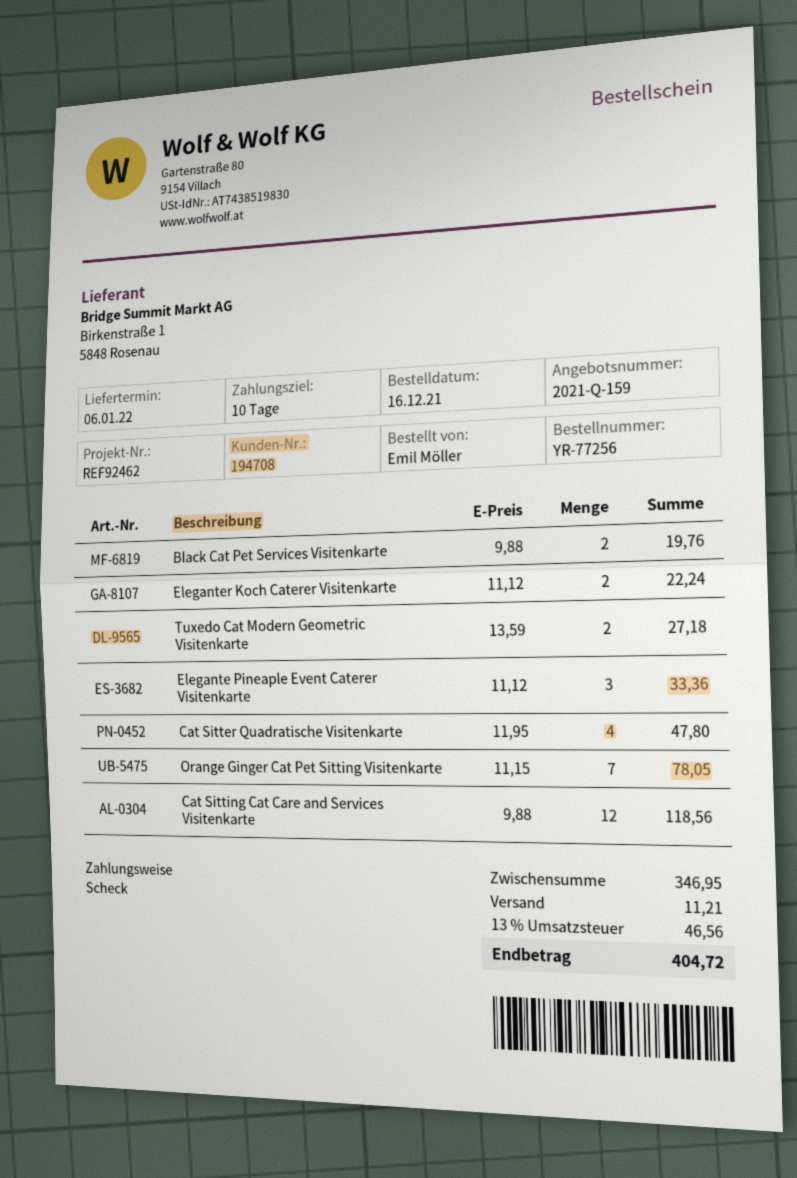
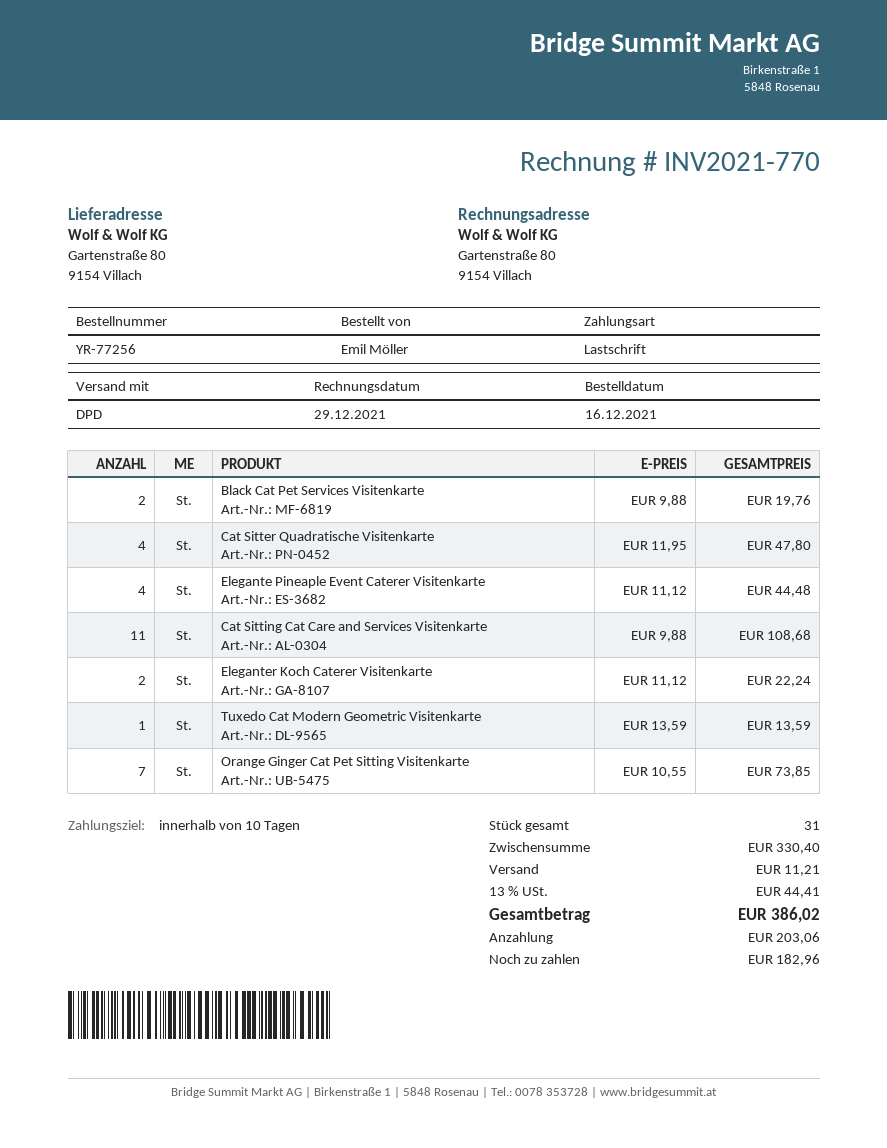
payment method: cheque -> direct debit
Tuxedo Cat Modern Geometric Visitenkarte: 2 x 13.59 = 27.18 -> 1 x 13.59 = 13.59
Elegante Pineaple Event Caterer Visitenkarte: 3 x 11.12 = 33.36 -> 4 x 11.12 = 44.48
Orange Ginger Cat Pet Sitting Visitenkarte: 7 x 11.15 = 78.05 -> 7 x 10.55 = 73.85
Cat Sitting Cat Care and Services Visitenkarte: 12 x 9.88 = 118.56 -> 11 x 9.88 = 108.68
subtotal: 346.95 -> 330.40
tax: 13% = 46.56 -> 13% = 44.41
total: 404.72 -> 386.02

